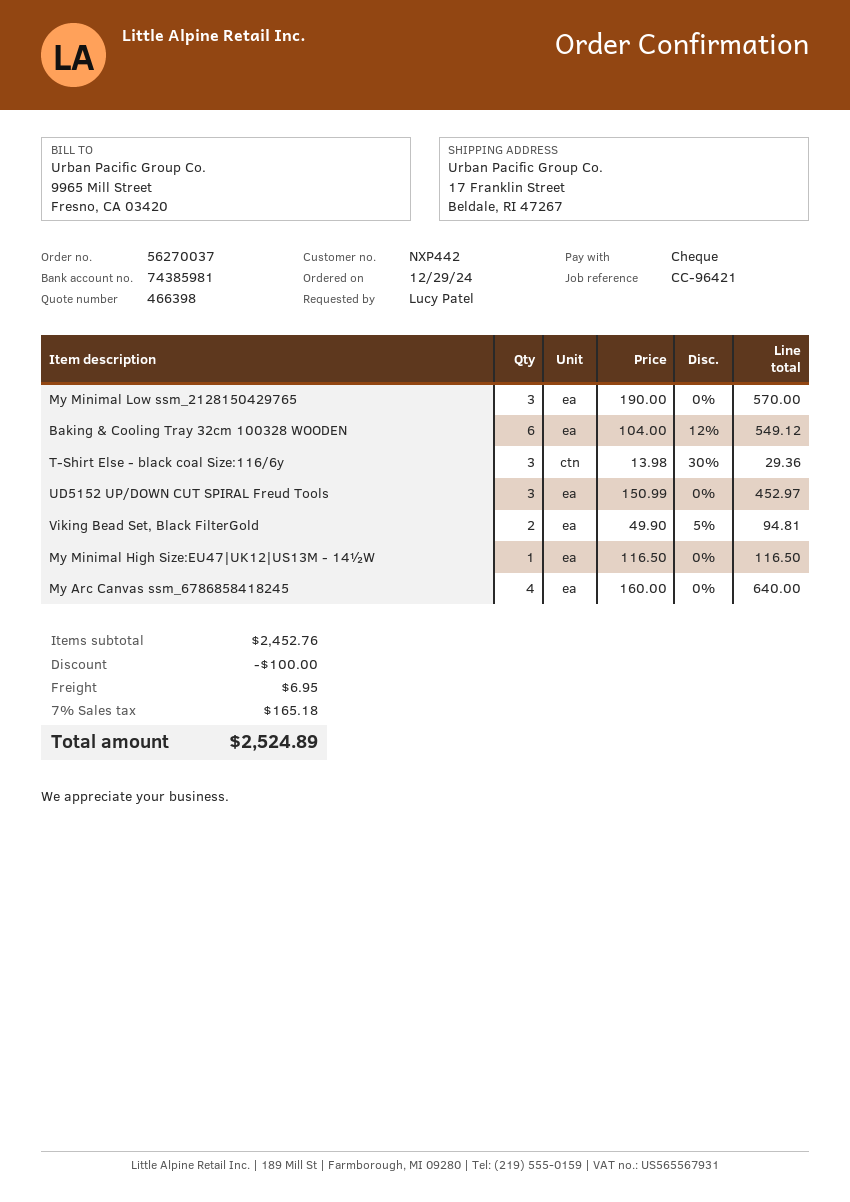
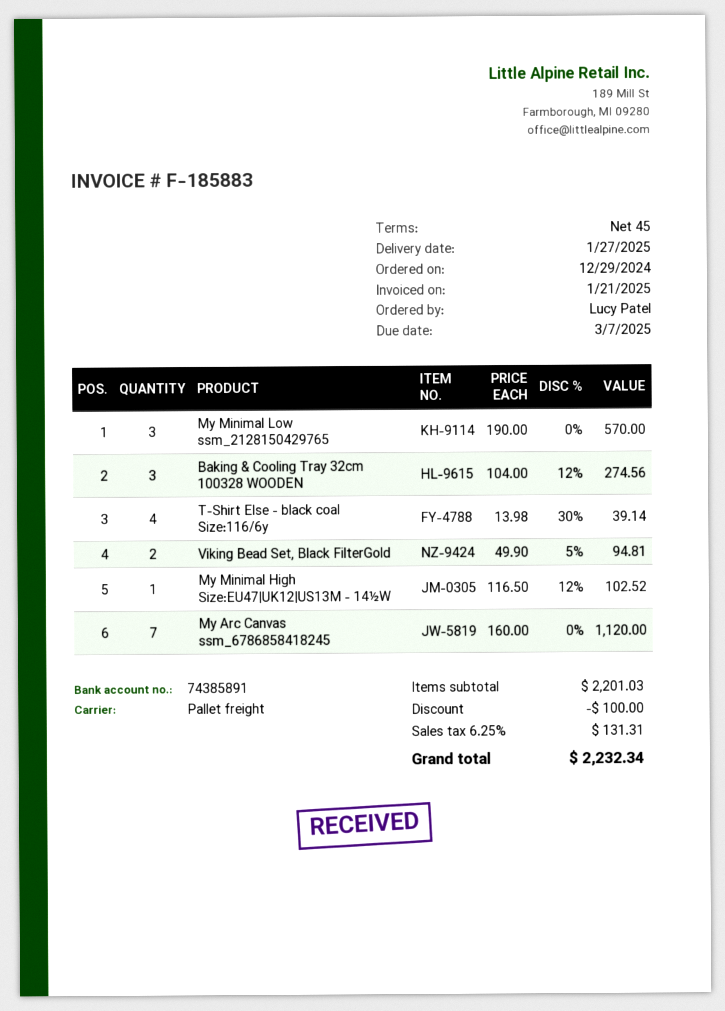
bank account: 74385981 -> 74385891
Baking & Cooling Tray 32cm 100328 WOODEN: 6 x 104.00 - 12% = 549.12 -> 3 x 104.00 - 12% = 274.56
T-Shirt Else - black coal Size:116/6y: 3 x 13.98 - 30% = 29.36 -> 4 x 13.98 - 30% = 39.14
UD5152 UP/DOWN CUT SPIRAL Freud Tools: 3 x 150.99 = 452.97 -> none
My Minimal High Size:EU47|UK12|US13M - 14½W: 1 x 116.50 = 116.50 -> 1 x 116.50 - 12% = 102.52
My Arc Canvas ssm_6786858418245: 4 x 160.00 = 640.00 -> 7 x 160.00 = 1120.00
subtotal: 2452.76 -> 2201.03
shipping: 6.95 -> none
tax: 7% = 165.18 -> 6.25% = 131.31
total: 2524.89 -> 2232.34

